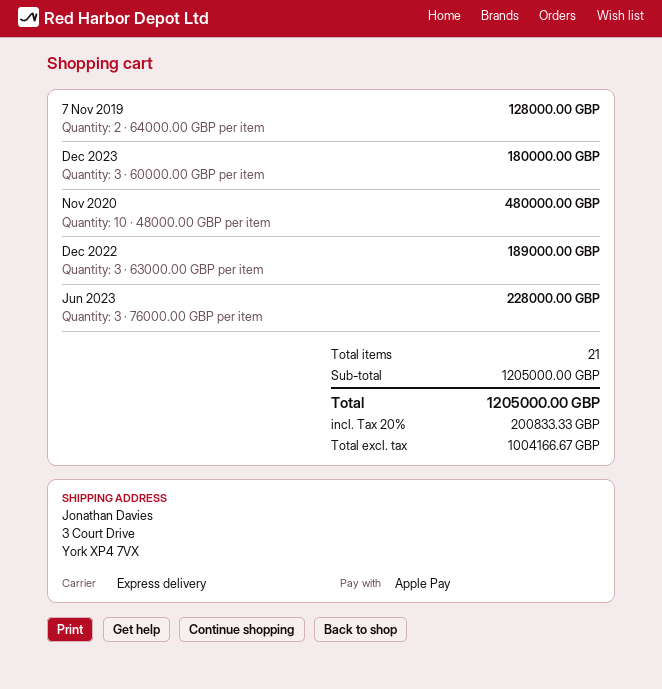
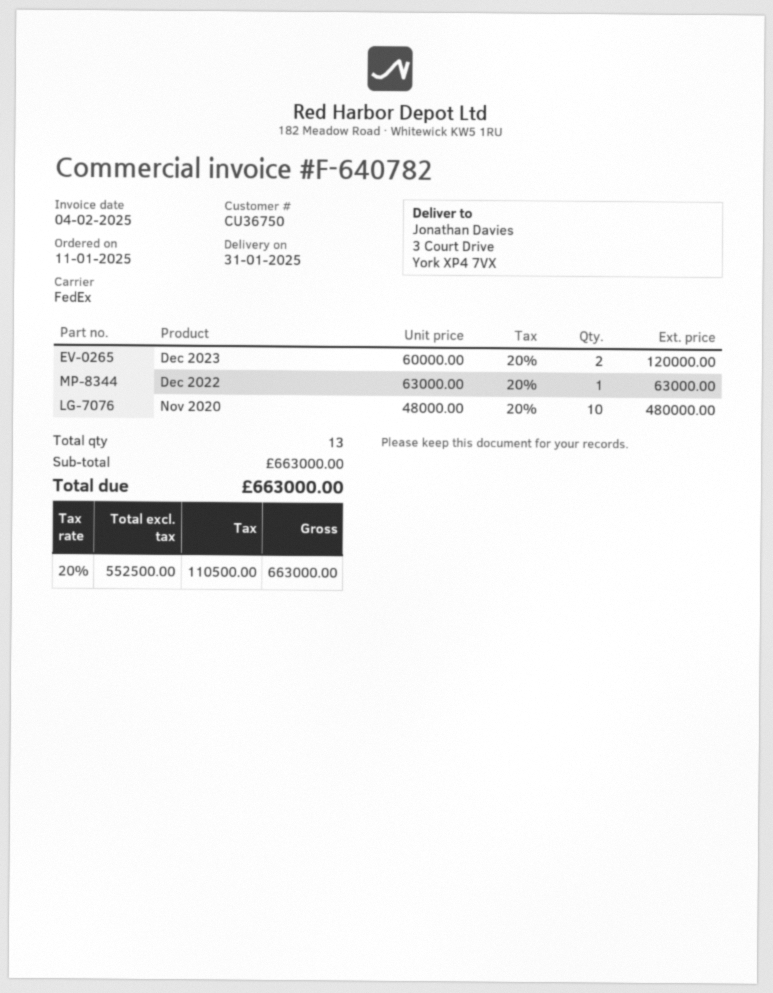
shipping method: express -> FedEx
7 Nov 2019: 2 x 64000.00 = 128000.00 -> none
Dec 2023: 3 x 60000.00 = 180000.00 -> 2 x 60000.00 = 120000.00
Dec 2022: 3 x 63000.00 = 189000.00 -> 1 x 63000.00 = 63000.00
Jun 2023: 3 x 76000.00 = 228000.00 -> none
total quantity: 21 -> 13
subtotal: 1205000.00 -> 663000.00
net: 1004166.67 -> 552500.00
tax: 20% = 200833.33 -> 20% = 110500.00
total: 1205000.00 -> 663000.00

